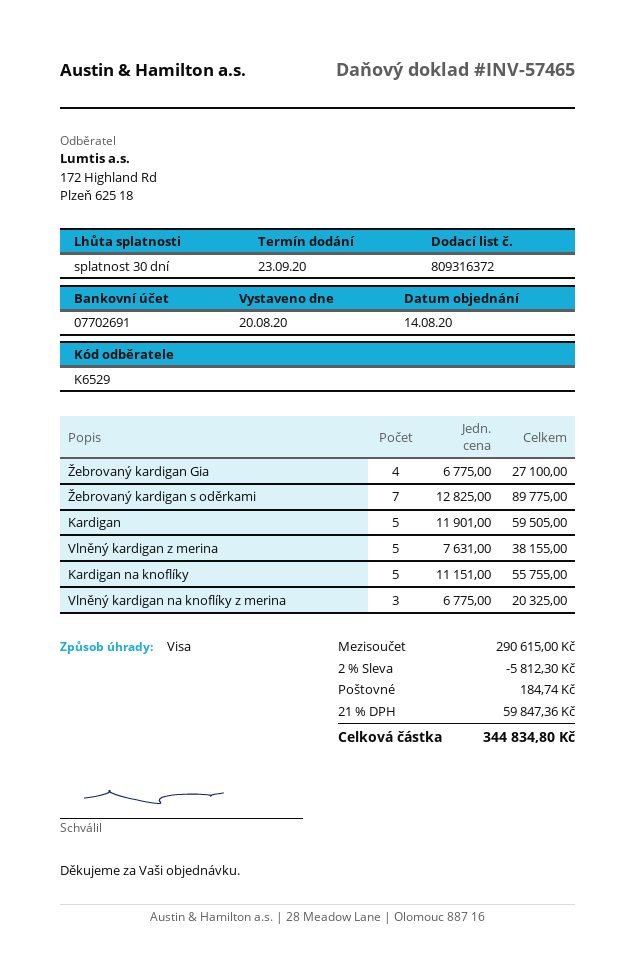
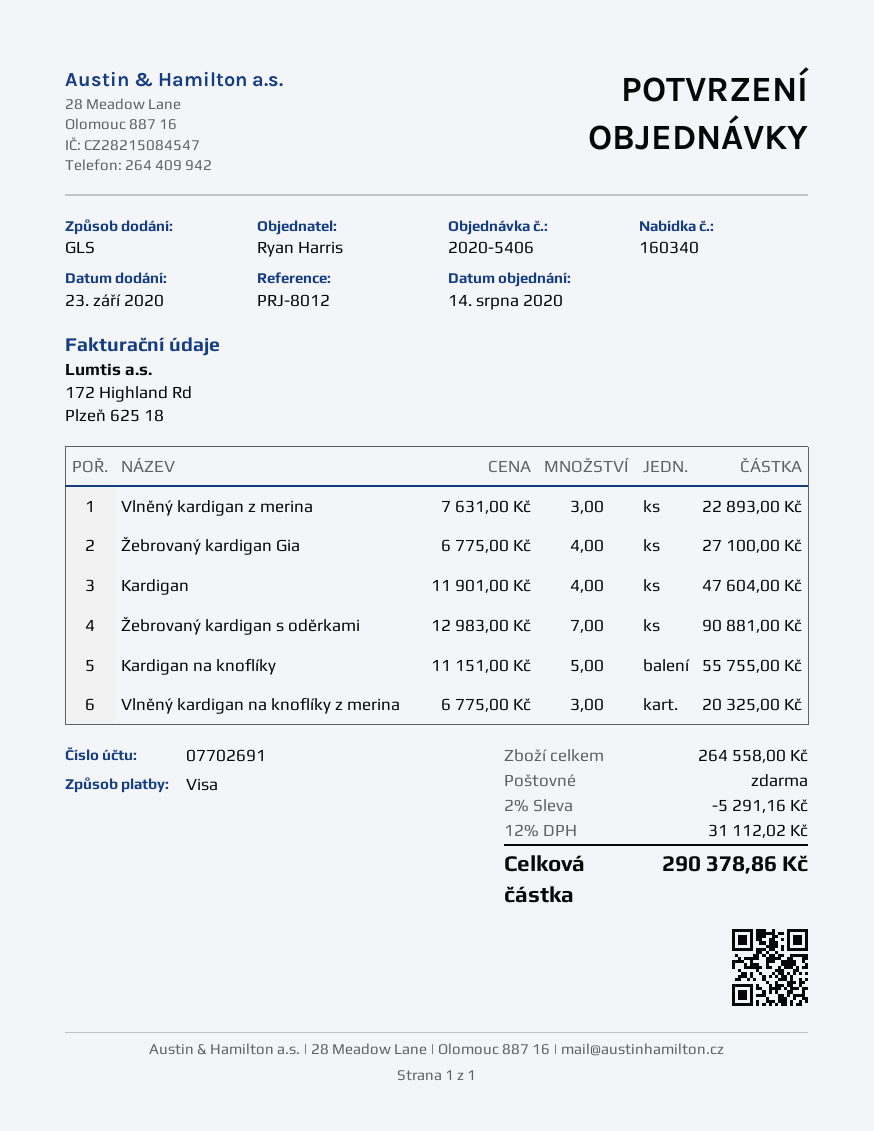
Žebrovaný kardigan s oděrkami: 7 x 12825.00 = 89775.00 -> 7 x 12983.00 = 90881.00
Kardigan: 5 x 11901.00 = 59505.00 -> 4 x 11901.00 = 47604.00
Vlněný kardigan z merina: 5 x 7631.00 = 38155.00 -> 3 x 7631.00 = 22893.00
subtotal: 290615.00 -> 264558.00
discount: 2% = 5812.30 -> 2% = 5291.16
shipping: 184.74 -> 0.00
tax: 21% = 59847.36 -> 12% = 31112.02
total: 344834.80 -> 290378.86

